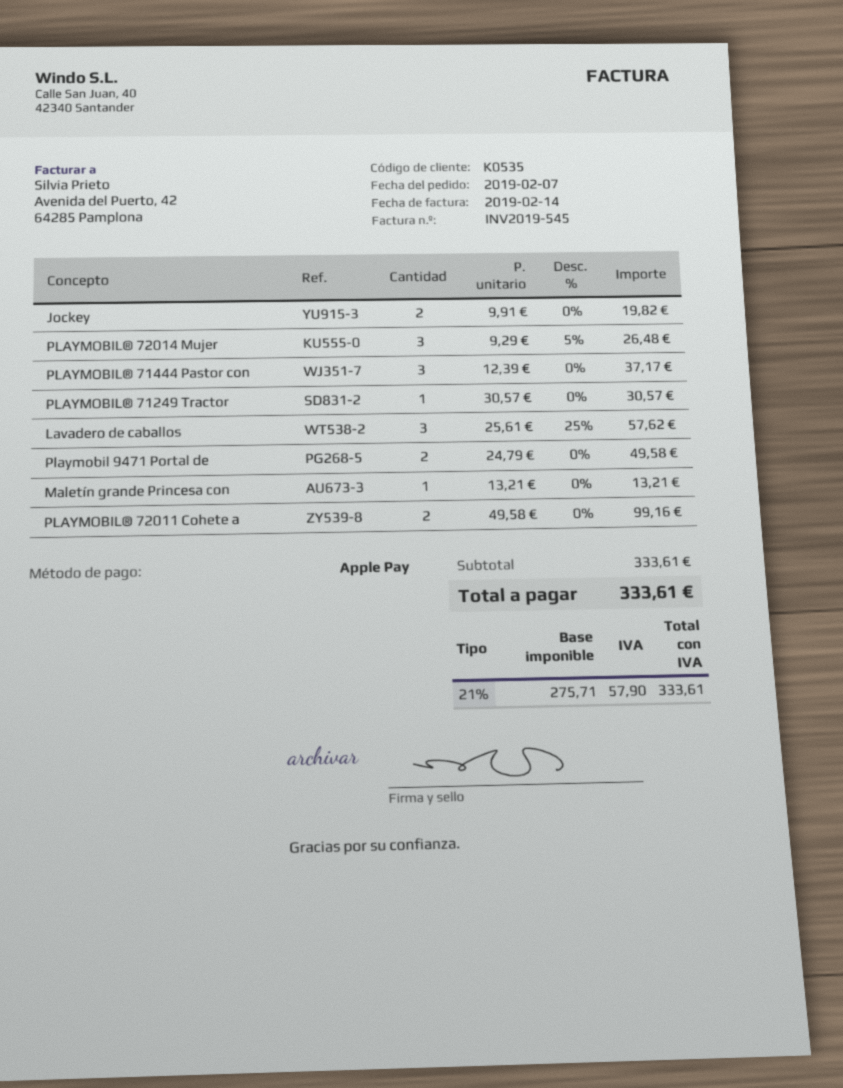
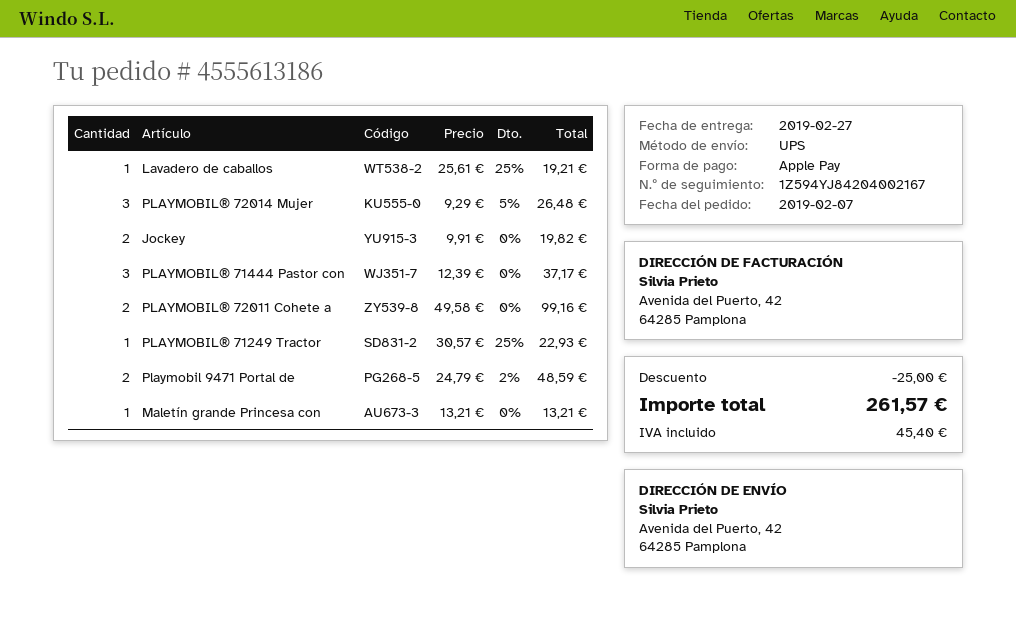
PLAYMOBIL® 71249 Tractor: 1 x 30.57 = 30.57 -> 1 x 30.57 - 25% = 22.93
Lavadero de caballos: 3 x 25.61 - 25% = 57.62 -> 1 x 25.61 - 25% = 19.21
Playmobil 9471 Portal de: 2 x 24.79 = 49.58 -> 2 x 24.79 - 2% = 48.59
discount: none -> 25.00
tax: 57.90 -> 45.40
total: 333.61 -> 261.57

